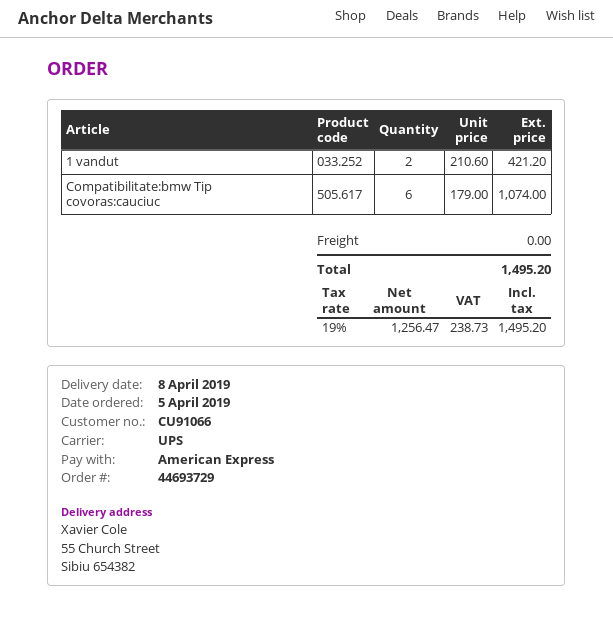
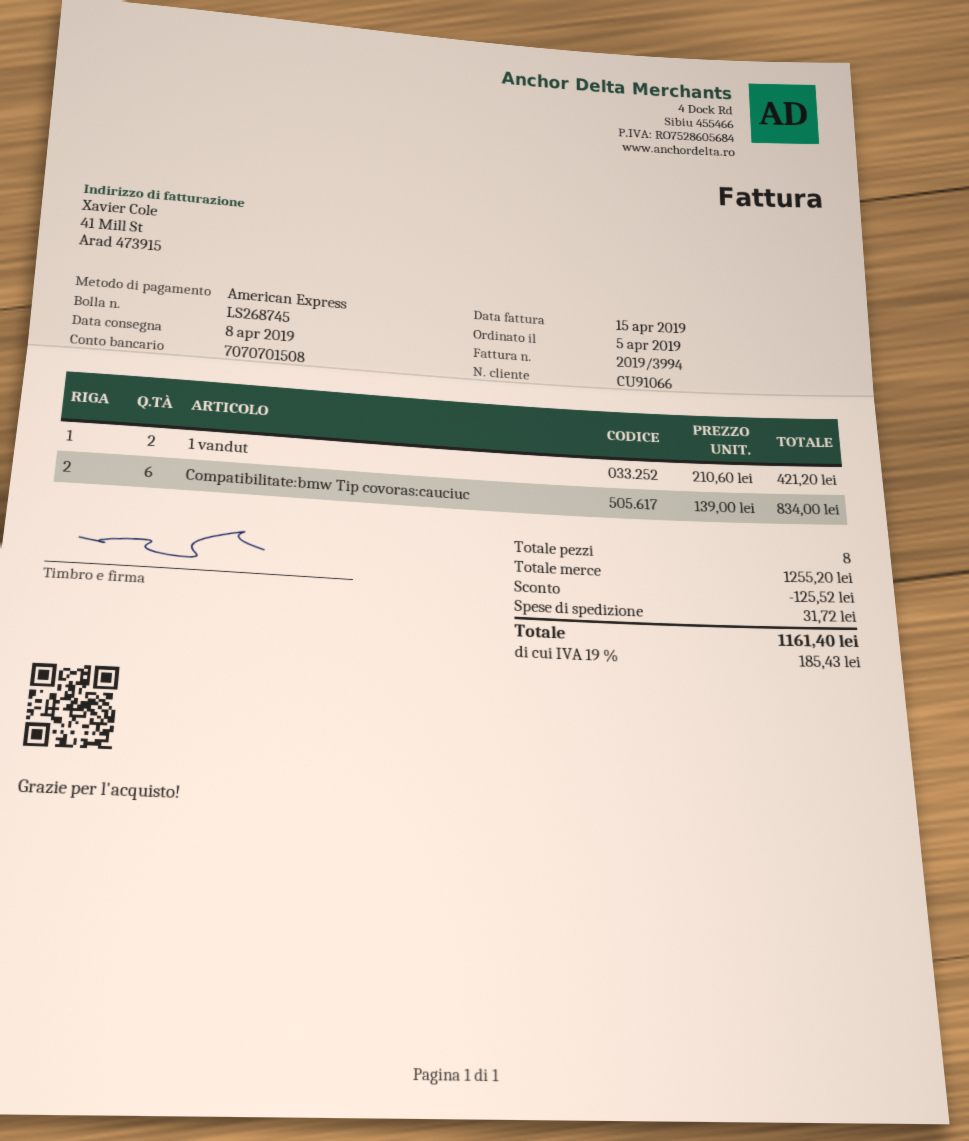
Compatibilitate:bmw Tip covoras:cauciuc: 6 x 179.00 = 1074.00 -> 6 x 139.00 = 834.00
discount: none -> 125.52
shipping: 0.00 -> 31.72
tax: 19% = 238.73 -> 19% = 185.43
total: 1495.20 -> 1161.40

